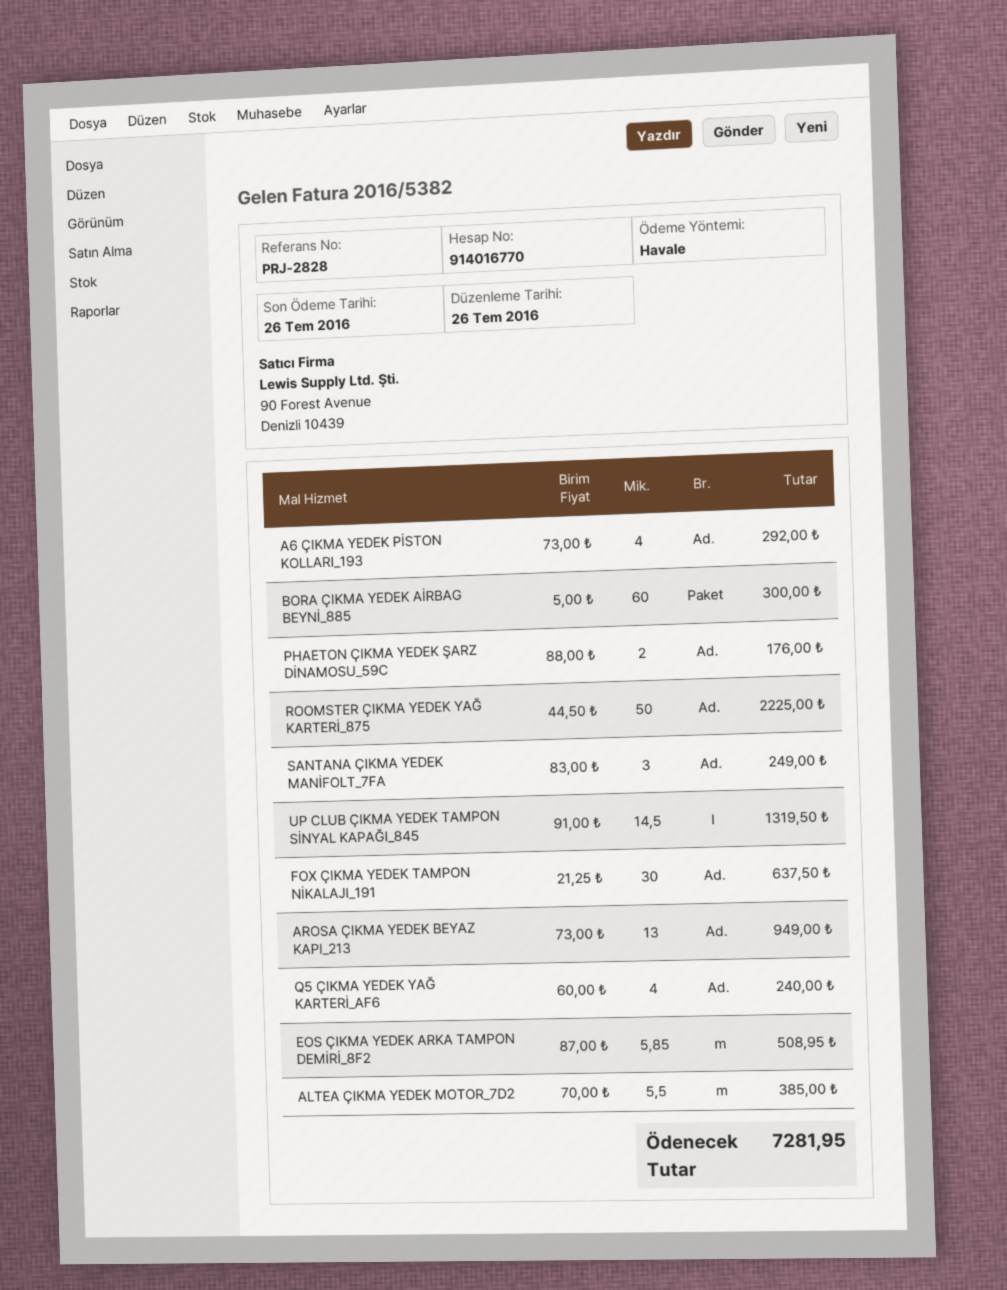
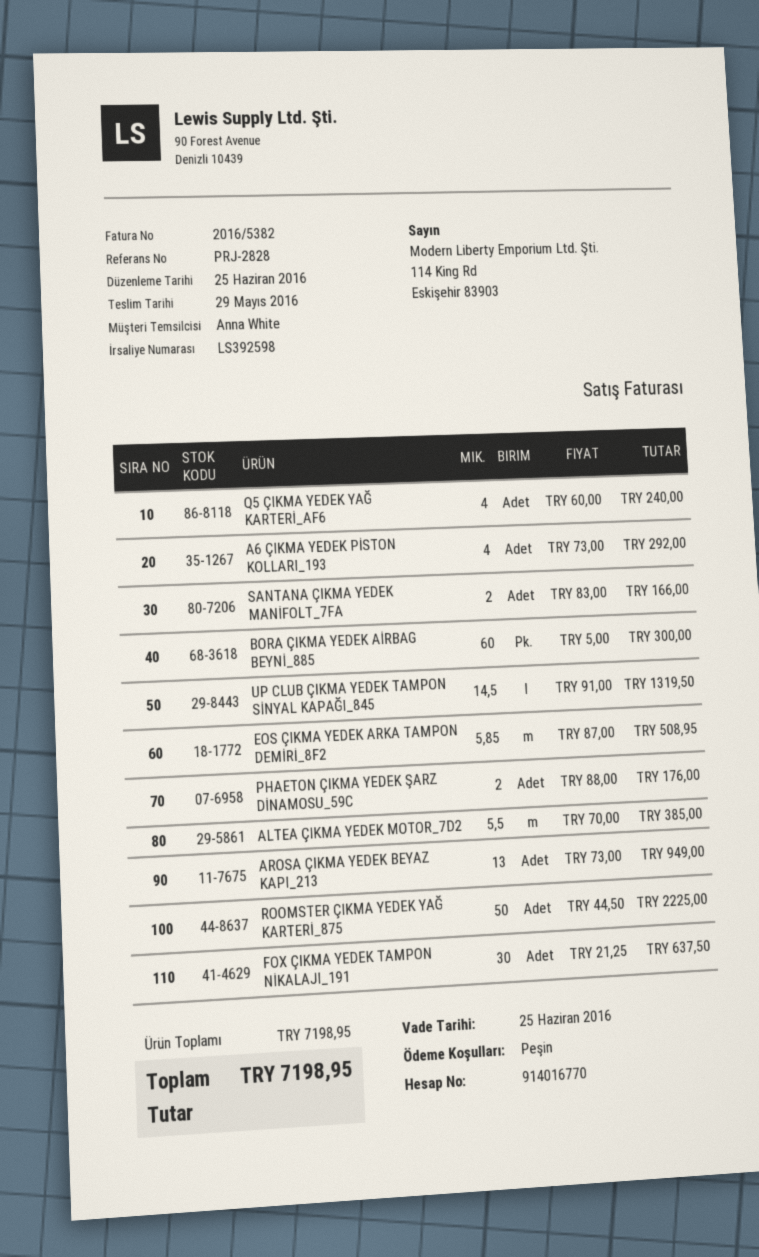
invoice date: 2016-07-26 -> 2016-06-25
due date: 2016-07-26 -> 2016-06-25
SANTANA ÇIKMA YEDEK MANİFOLT_7FA: 3 x 83.00 = 249.00 -> 2 x 83.00 = 166.00
total: 7281.95 -> 7198.95

